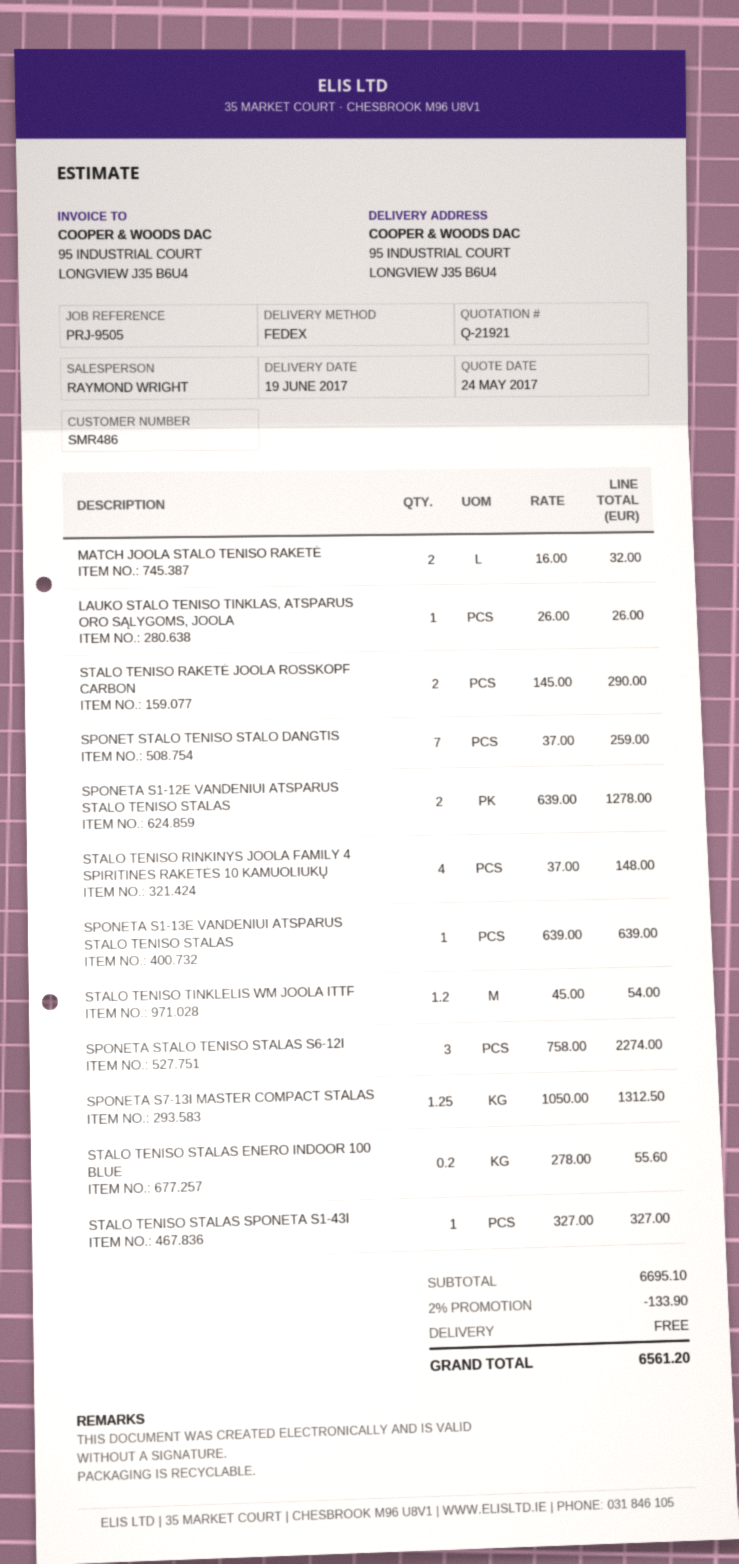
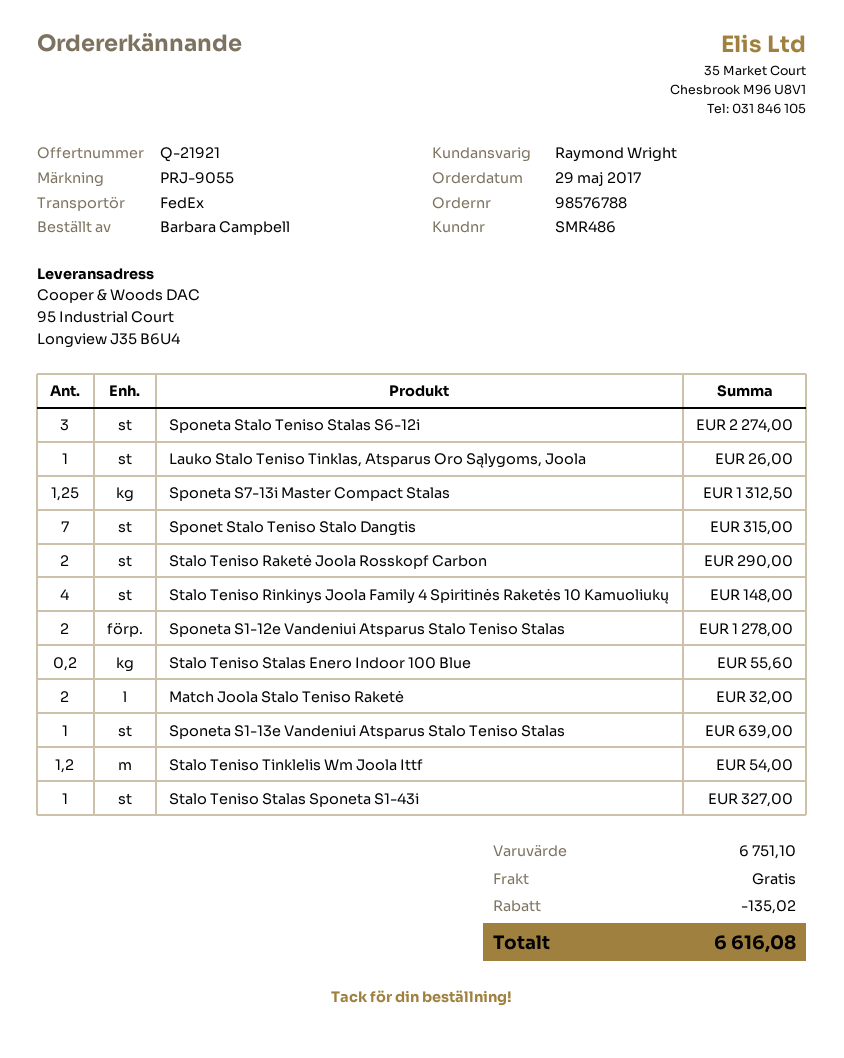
reference: PRJ-9505 -> PRJ-9055
SPONET STALO TENISO STALO DANGTIS: 7 for 259.00 -> 7 for 315.00
subtotal: 6695.10 -> 6751.10
discount: 133.90 -> 135.02
total: 6561.20 -> 6616.08

